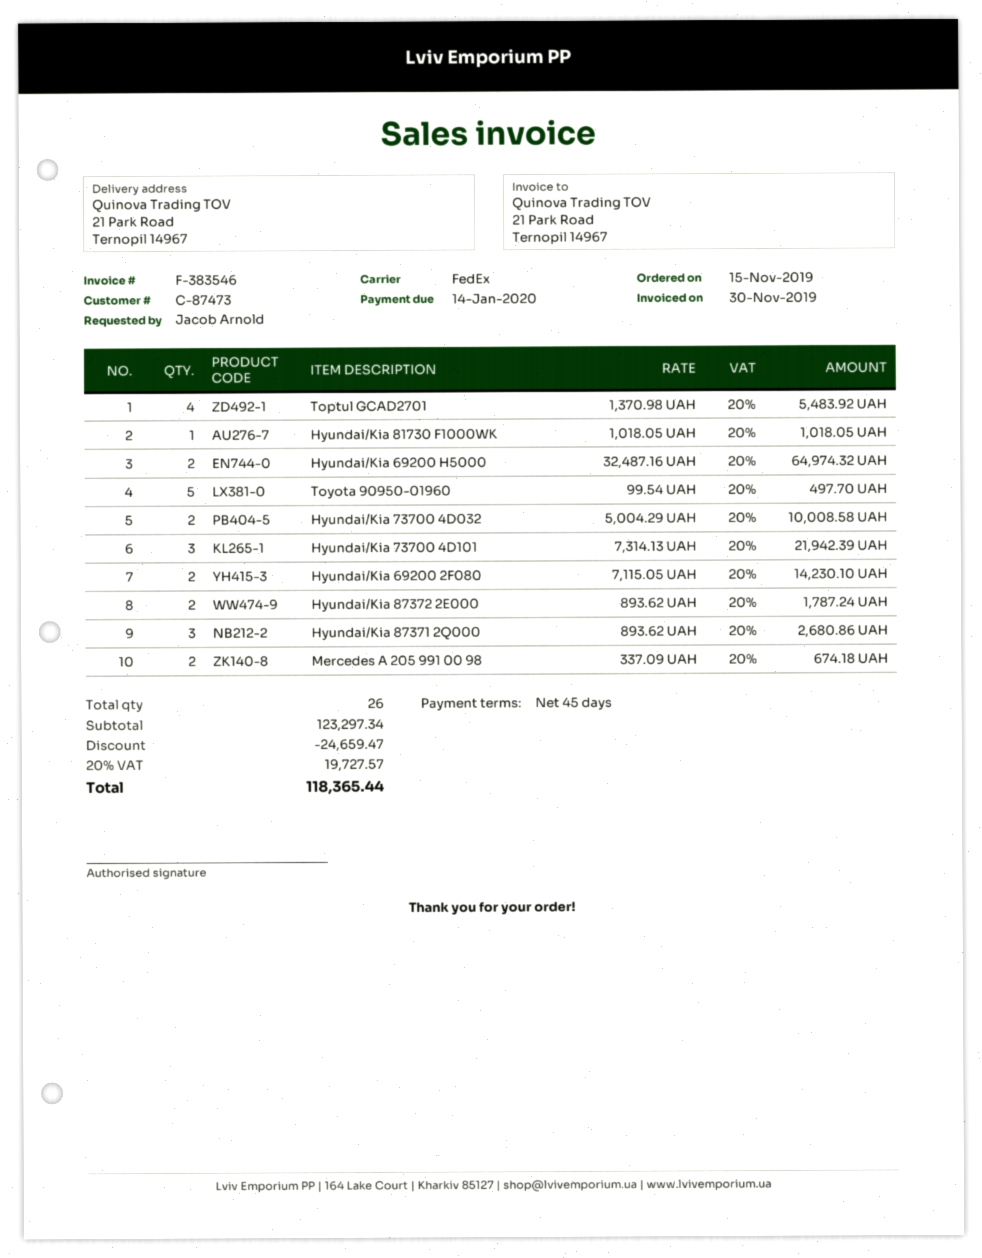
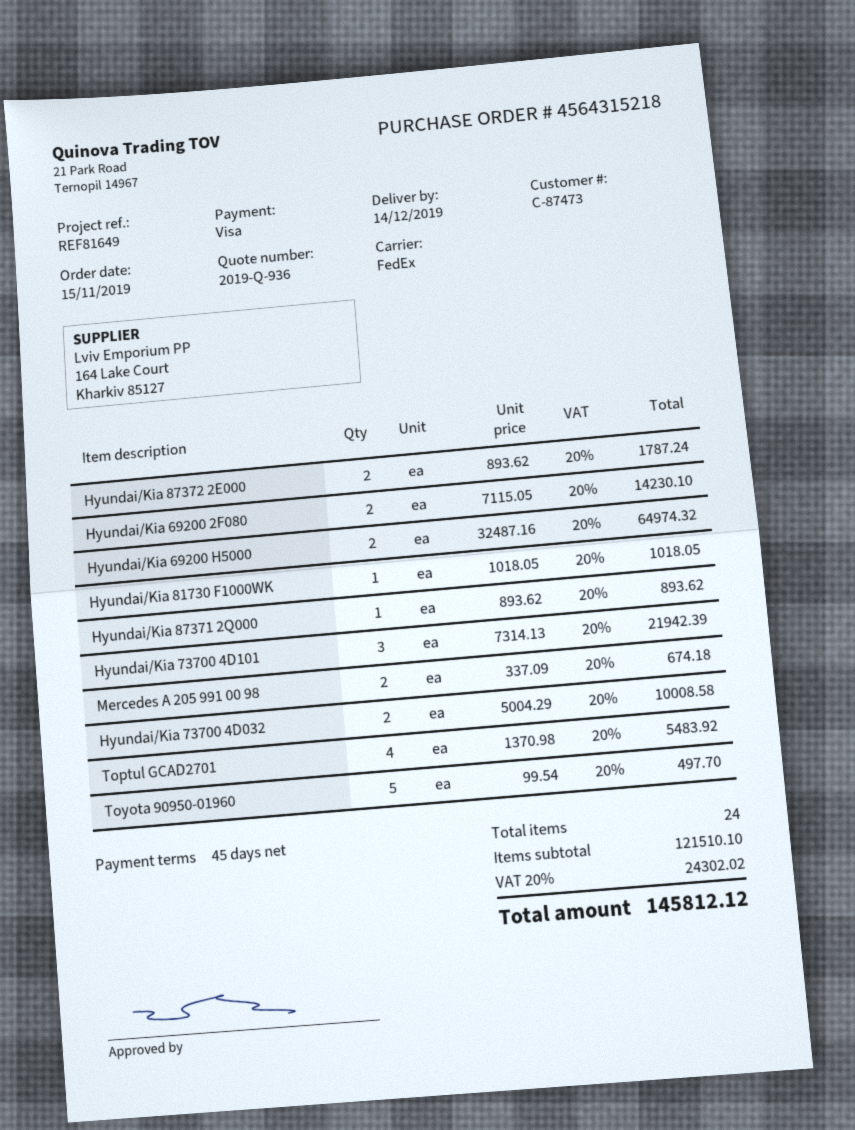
Hyundai/Kia 87371 2Q000: 3 x 893.62 = 2680.86 -> 1 x 893.62 = 893.62
total quantity: 26 -> 24
subtotal: 123297.34 -> 121510.10
discount: 24659.47 -> none
tax: 20% = 19727.57 -> 20% = 24302.02
total: 118365.44 -> 145812.12

